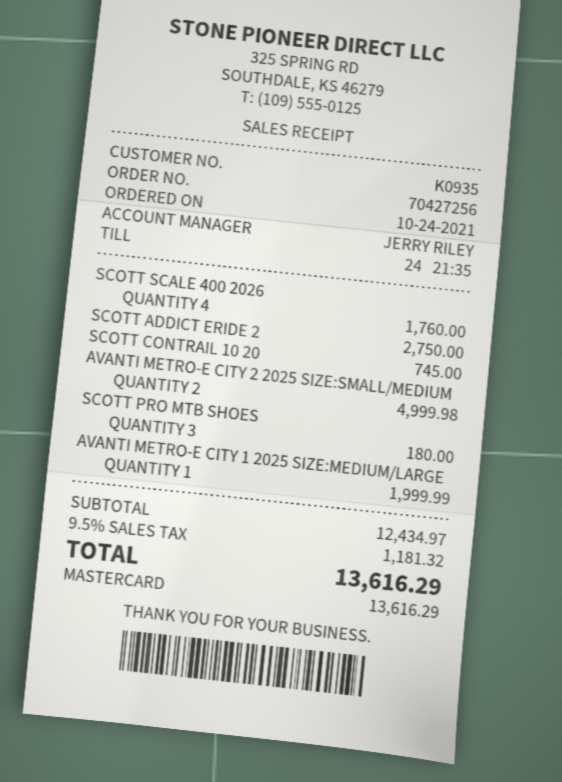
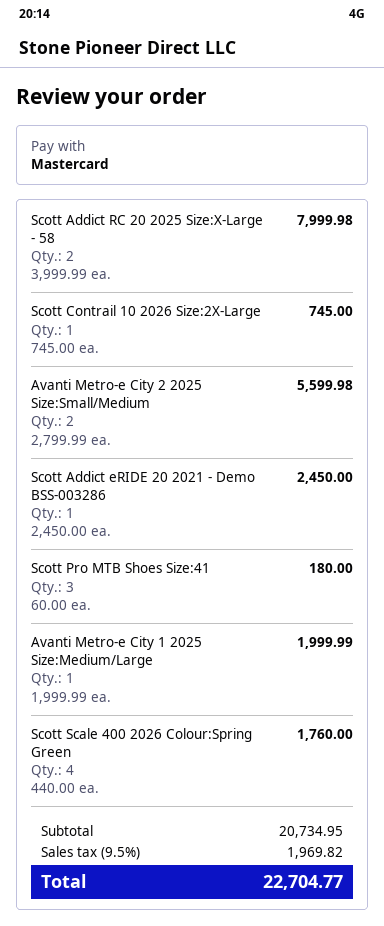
SCOTT ADDICT ERIDE 2: 1 for 2750.00 -> 1 for 2450.00
AVANTI METRO-E CITY 2 2025 SIZE:SMALL/MEDIUM: 2 for 4999.98 -> 2 for 5599.98
Scott Addict RC 20 2025 Size:X-Large - 58: none -> 2 for 7999.98
subtotal: 12434.97 -> 20734.95
tax: 9.5% = 1181.32 -> 9.5% = 1969.82
total: 13616.29 -> 22704.77

